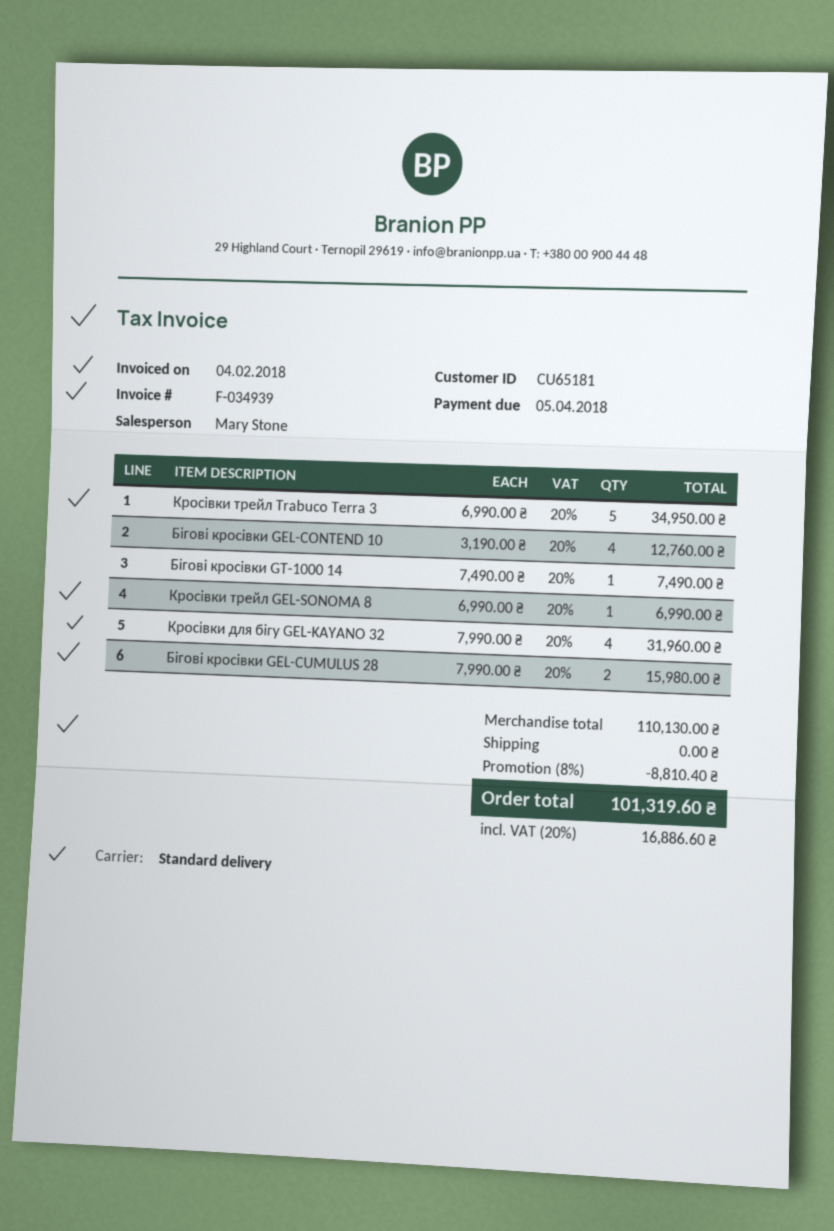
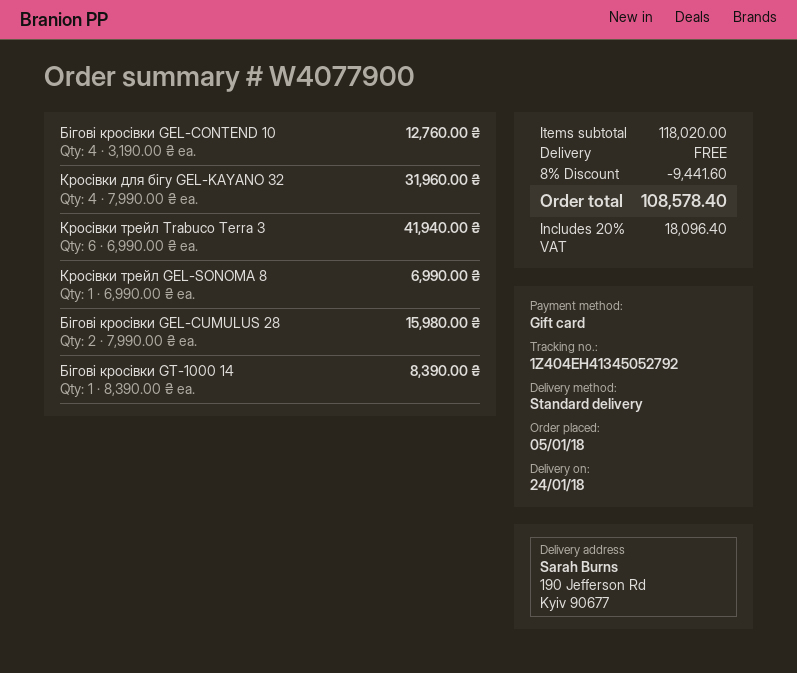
Кросівки трейл Trabuco Terra 3: 5 x 6990.00 = 34950.00 -> 6 x 6990.00 = 41940.00
Бігові кросівки GT-1000 14: 1 x 7490.00 = 7490.00 -> 1 x 8390.00 = 8390.00
subtotal: 110130.00 -> 118020.00
discount: 8% = 8810.40 -> 8% = 9441.60
tax: 20% = 16886.60 -> 20% = 18096.40
total: 101319.60 -> 108578.40

